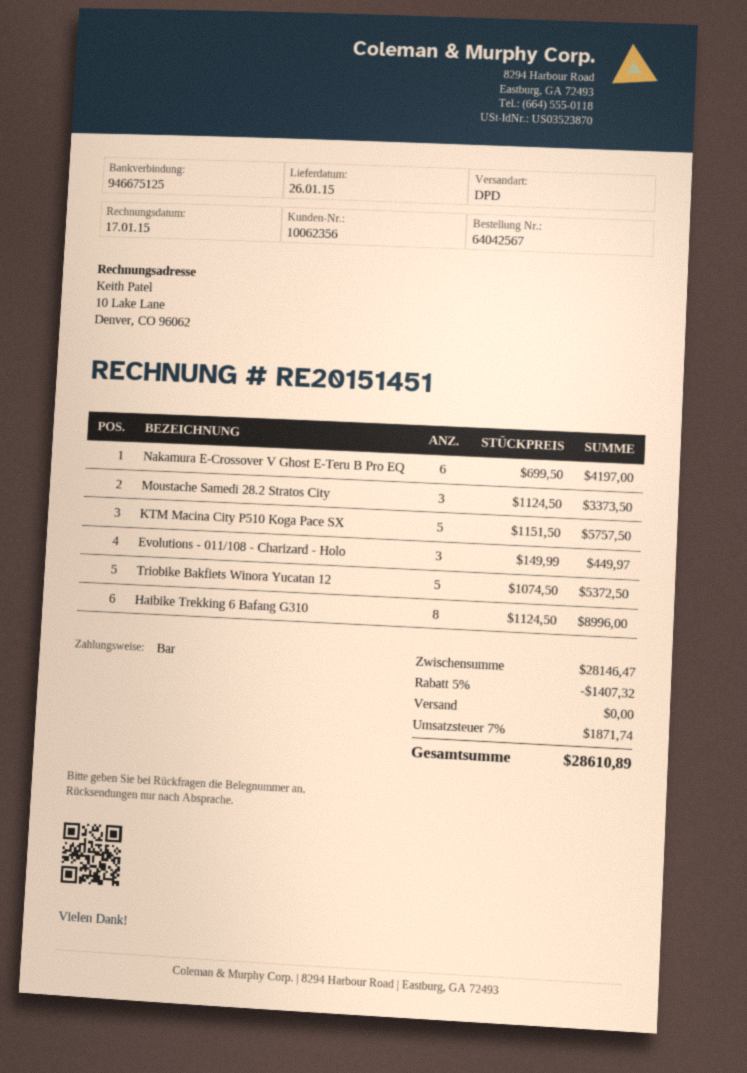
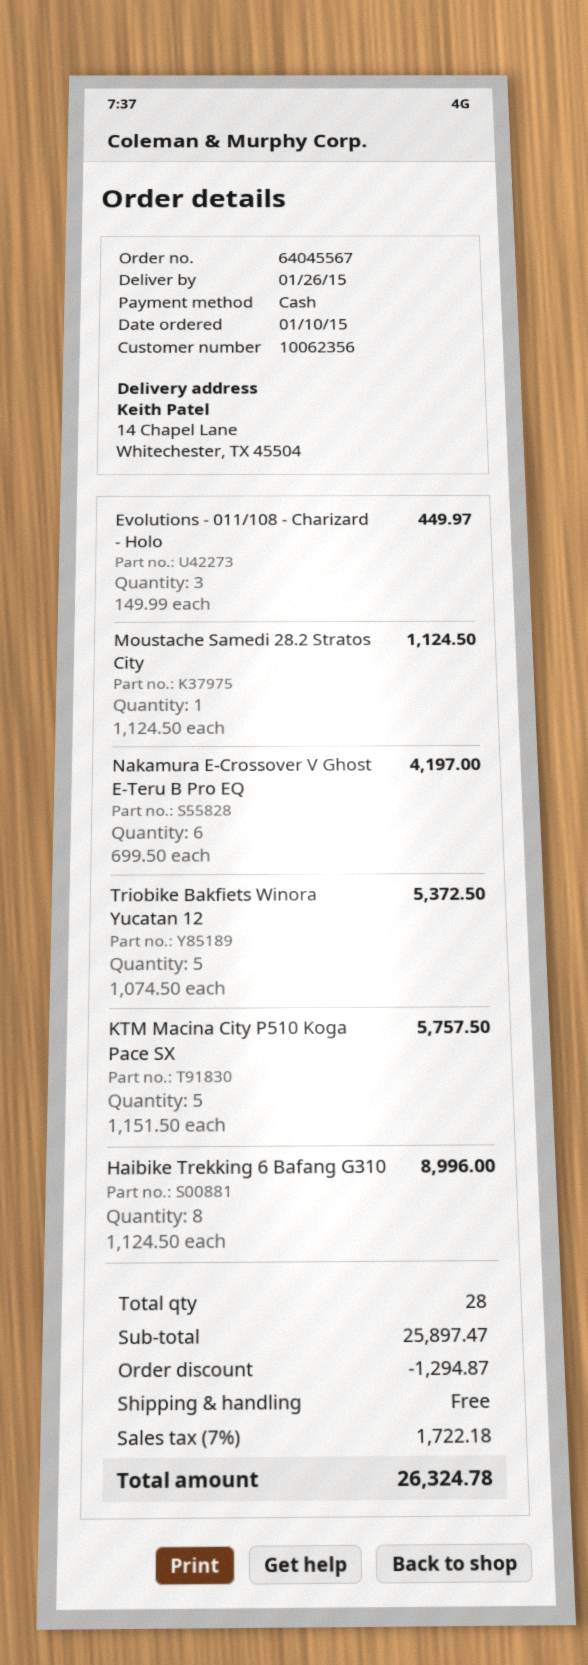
order number: 64042567 -> 64045567
Moustache Samedi 28.2 Stratos City: 3 x 1124.50 = 3373.50 -> 1 x 1124.50 = 1124.50
subtotal: 28146.47 -> 25897.47
discount: 1407.32 -> 1294.87
tax: 7% = 1871.74 -> 7% = 1722.18
total: 28610.89 -> 26324.78

